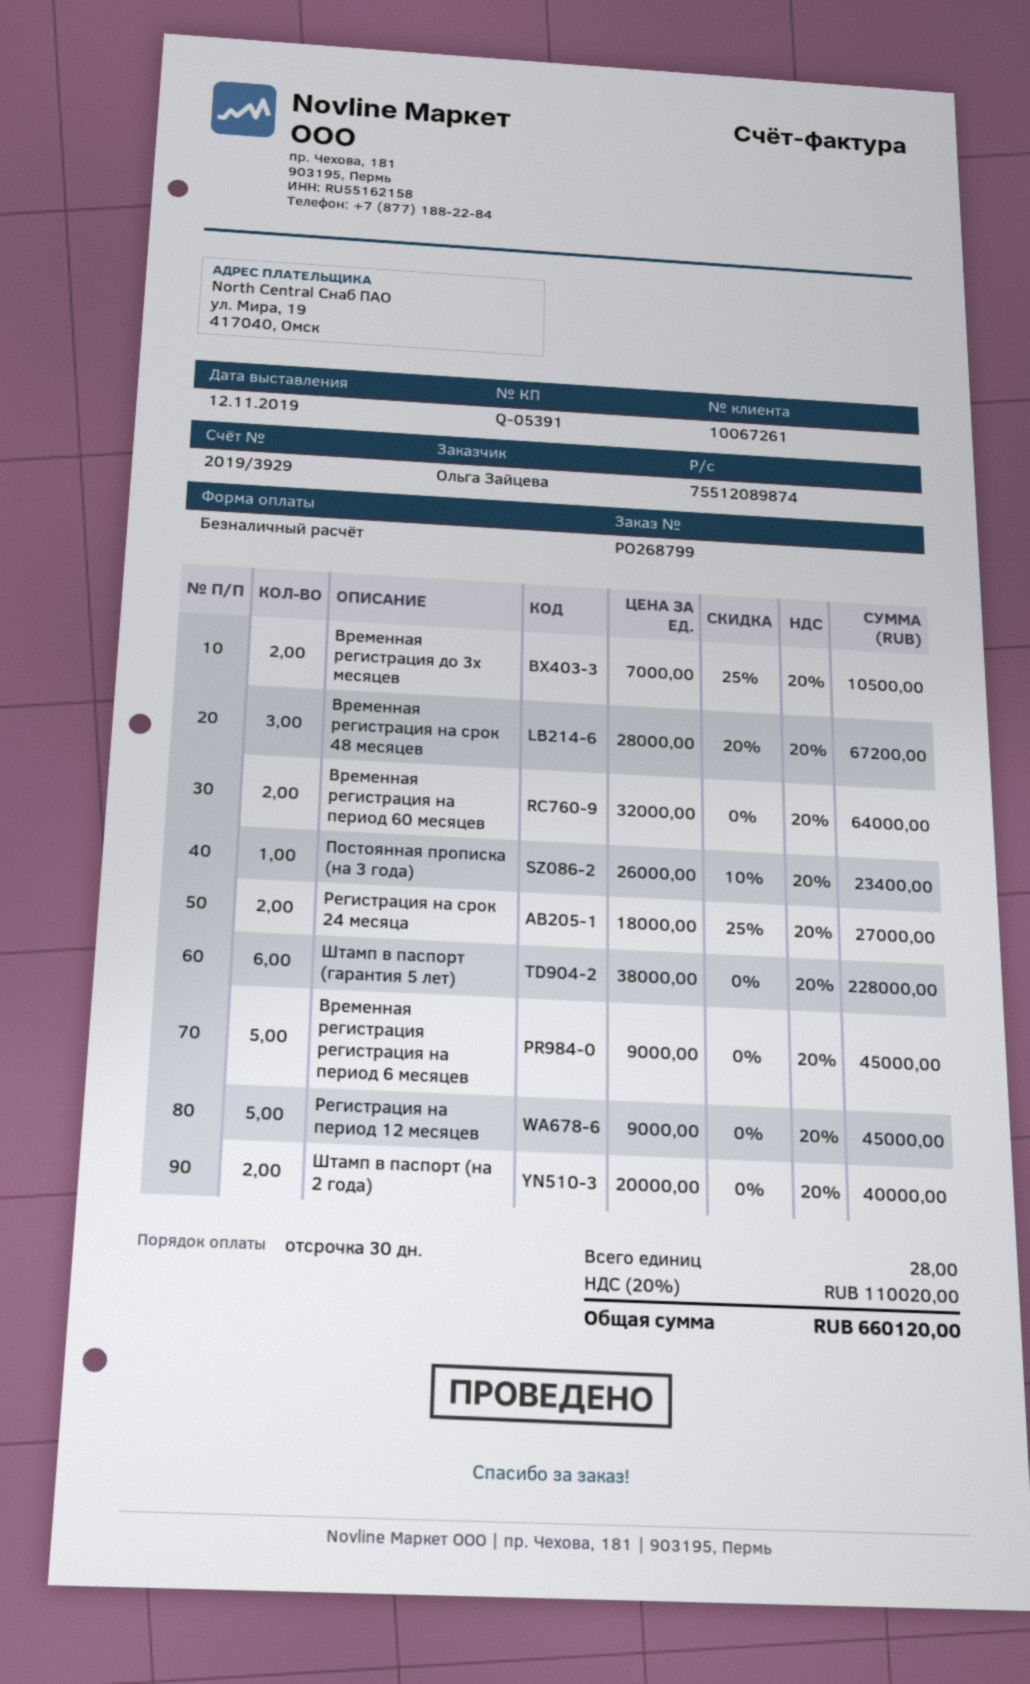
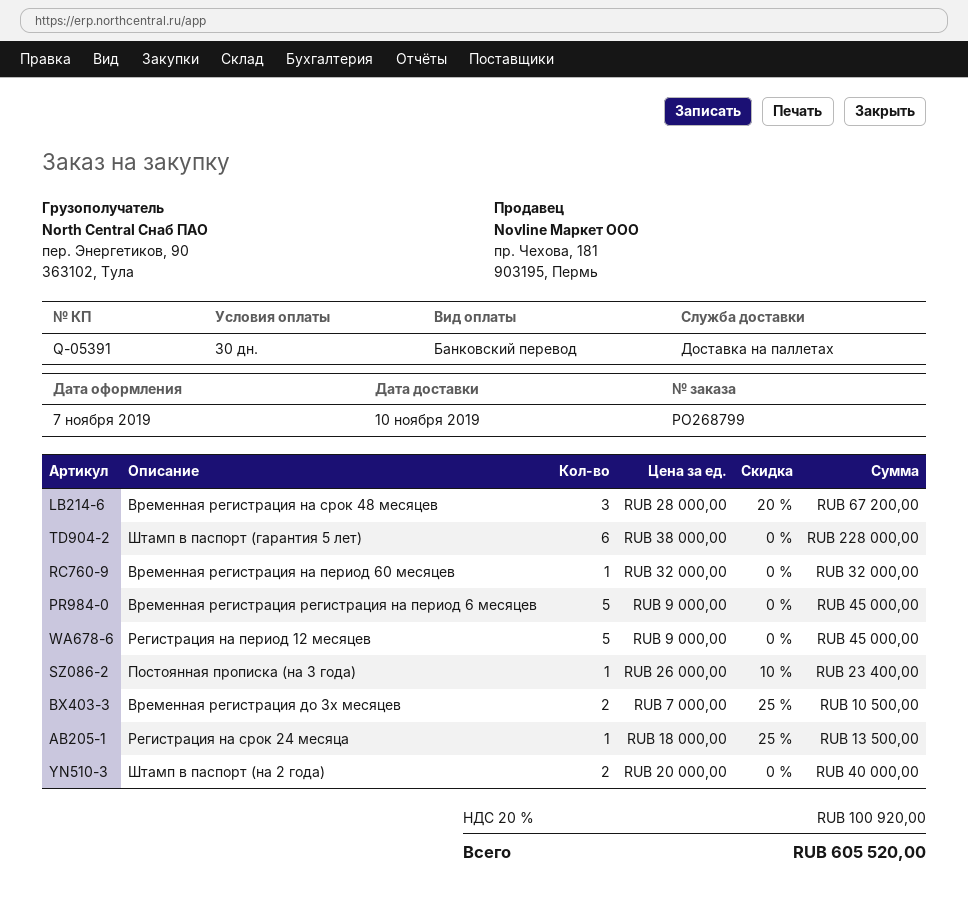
Временная регистрация на период 60 месяцев: 2 x 32000.00 = 64000.00 -> 1 x 32000.00 = 32000.00
Регистрация на срок 24 месяца: 2 x 18000.00 - 25% = 27000.00 -> 1 x 18000.00 - 25% = 13500.00
tax: 20% = 110020.00 -> 20% = 100920.00
total: 660120.00 -> 605520.00

